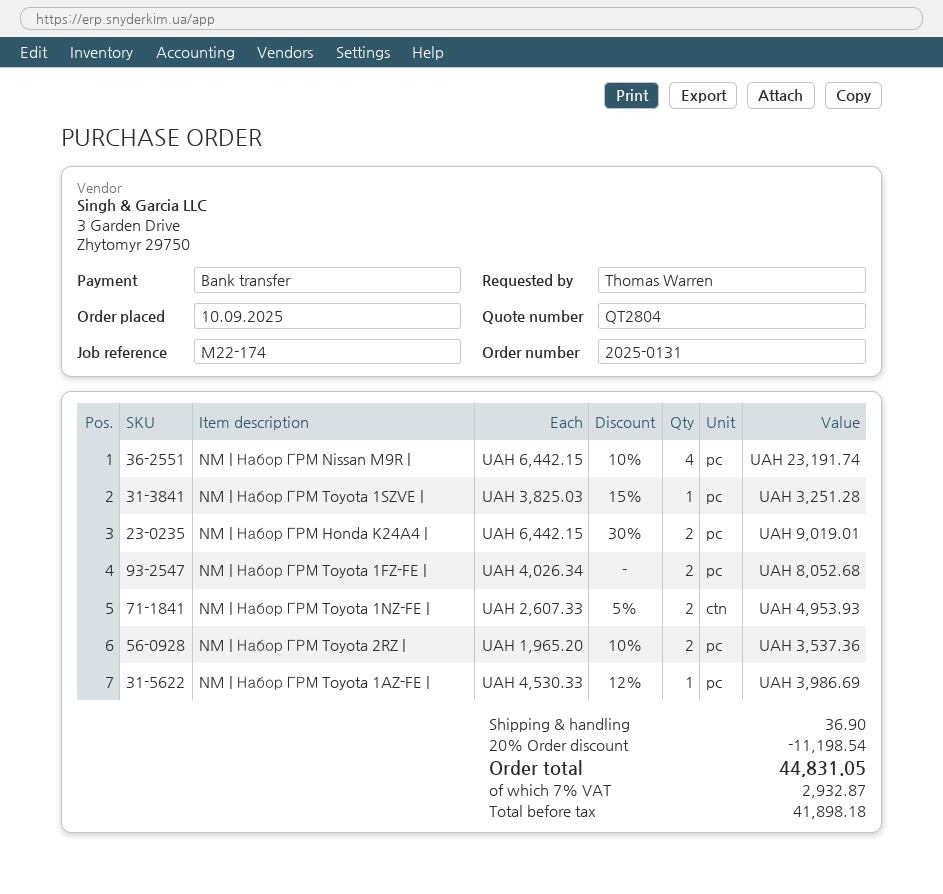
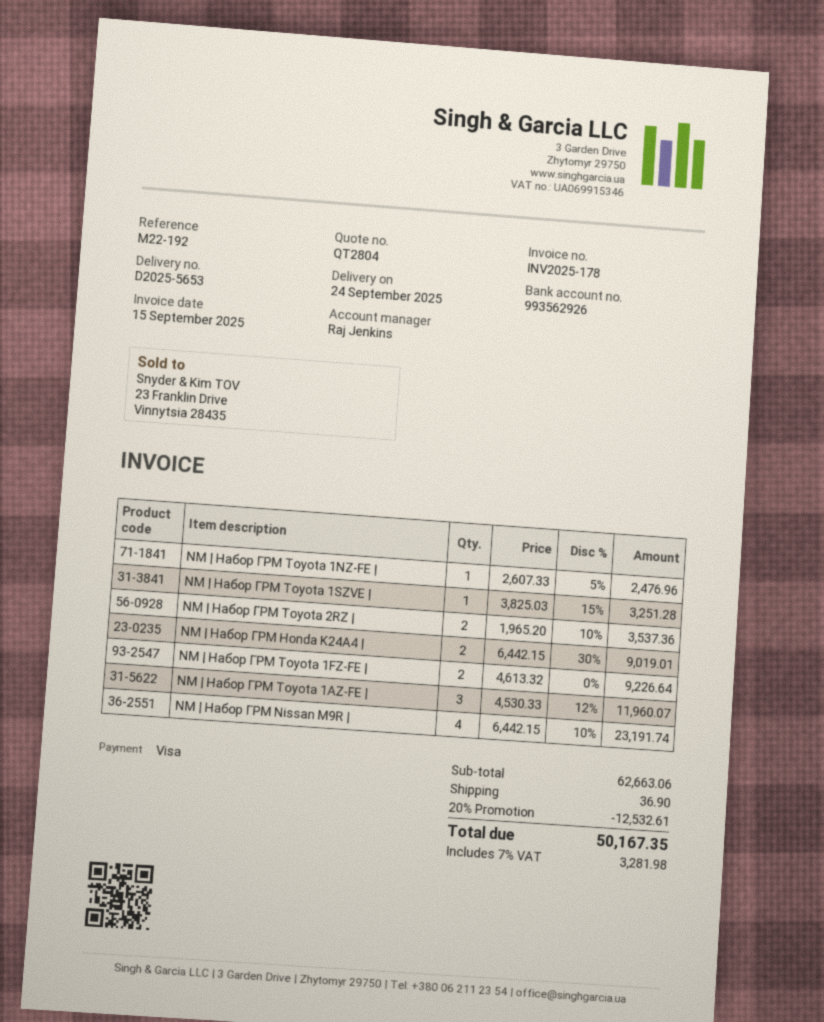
reference: M22-174 -> M22-192
payment method: bank transfer -> Visa
NM | Набор ГРМ Toyota 1FZ-FE |: 2 x 4026.34 = 8052.68 -> 2 x 4613.32 = 9226.64
NM | Набор ГРМ Toyota 1NZ-FE |: 2 x 2607.33 - 5% = 4953.93 -> 1 x 2607.33 - 5% = 2476.96
NM | Набор ГРМ Toyota 1AZ-FE |: 1 x 4530.33 - 12% = 3986.69 -> 3 x 4530.33 - 12% = 11960.07
discount: 20% = 11198.54 -> 20% = 12532.61
tax: 7% = 2932.87 -> 7% = 3281.98
total: 44831.05 -> 50167.35

